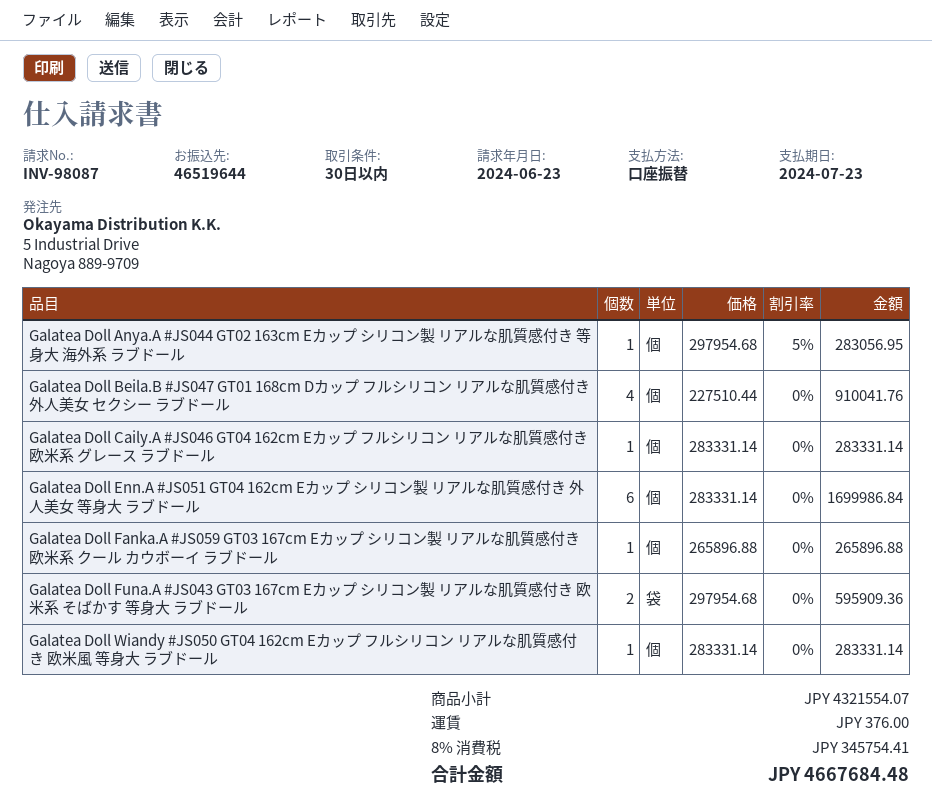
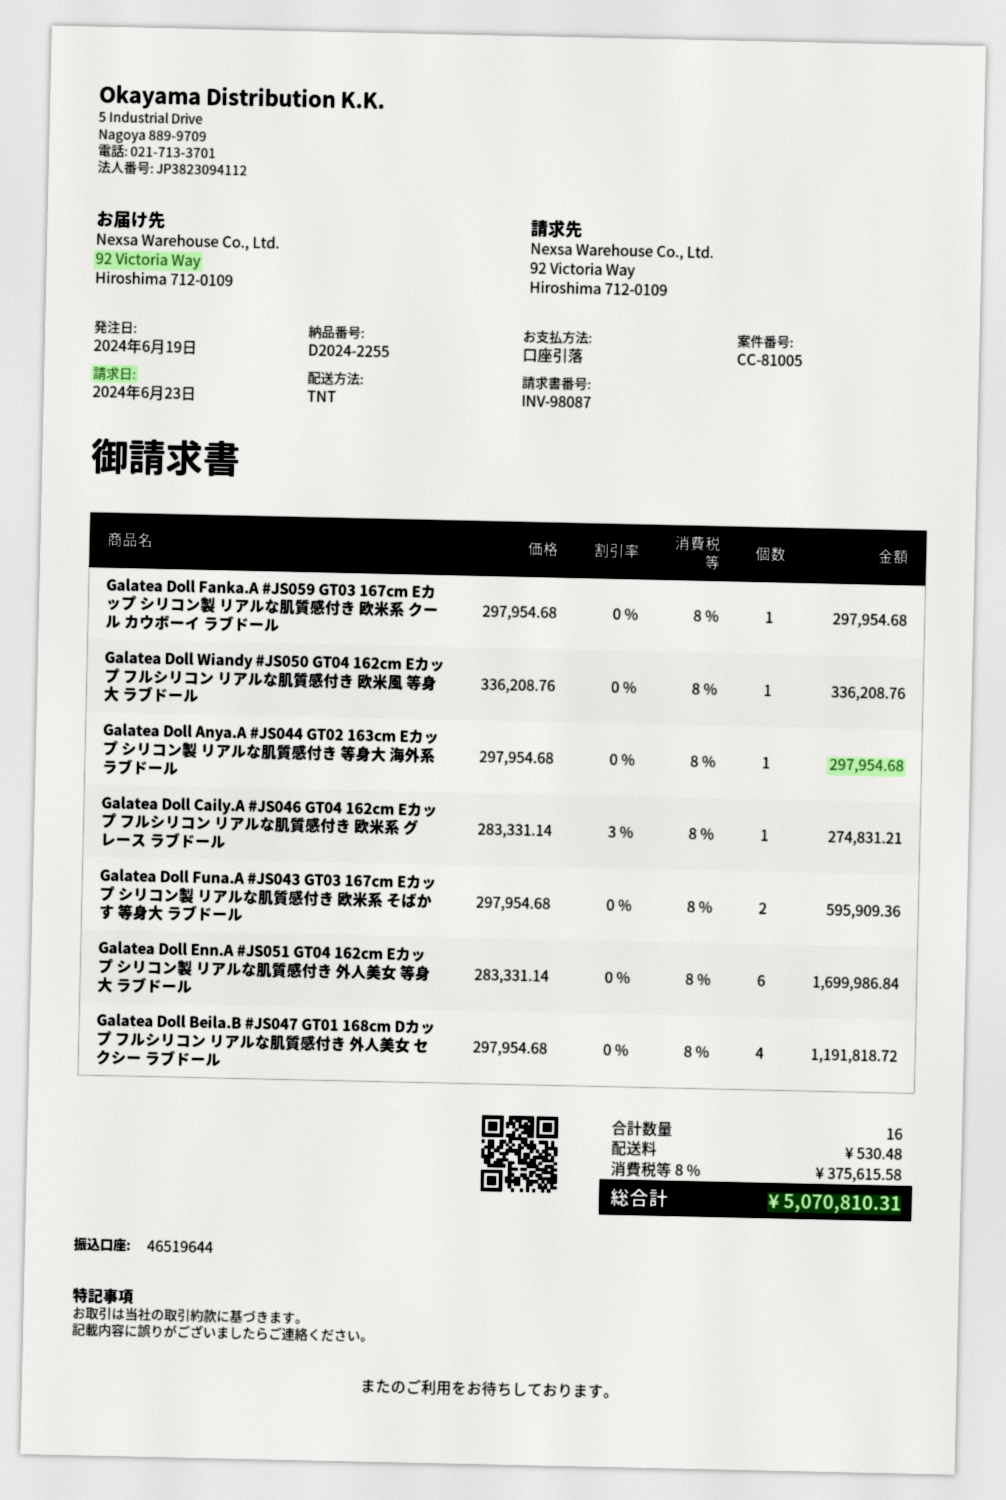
Galatea Doll Anya.A #JS044 GT02 163cm Eカップ シリコン製 リアルな肌質感付き 等身大 海外系 ラブドール: 1 x 297954.68 - 5% = 283056.95 -> 1 x 297954.68 = 297954.68
Galatea Doll Beila.B #JS047 GT01 168cm Dカップ フルシリコン リアルな肌質感付き 外人美女 セクシー ラブドール: 4 x 227510.44 = 910041.76 -> 4 x 297954.68 = 1191818.72
Galatea Doll Caily.A #JS046 GT04 162cm Eカップ フルシリコン リアルな肌質感付き 欧米系 グレース ラブドール: 1 x 283331.14 = 283331.14 -> 1 x 283331.14 - 3% = 274831.21
Galatea Doll Fanka.A #JS059 GT03 167cm Eカップ シリコン製 リアルな肌質感付き 欧米系 クール カウボーイ ラブドール: 1 x 265896.88 = 265896.88 -> 1 x 297954.68 = 297954.68
Galatea Doll Wiandy #JS050 GT04 162cm Eカップ フルシリコン リアルな肌質感付き 欧米風 等身大 ラブドール: 1 x 283331.14 = 283331.14 -> 1 x 336208.76 = 336208.76
shipping: 376.00 -> 530.48
tax: 8% = 345754.41 -> 8% = 375615.58
total: 4667684.48 -> 5070810.31

